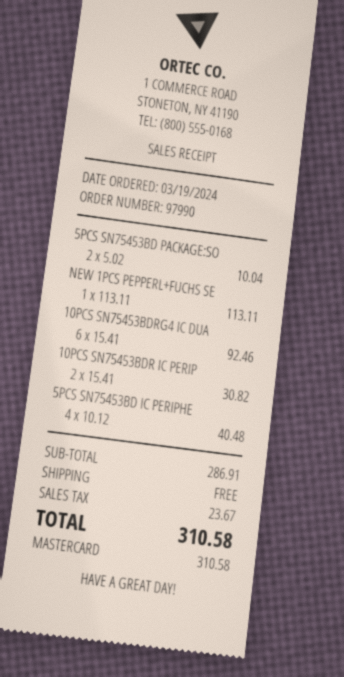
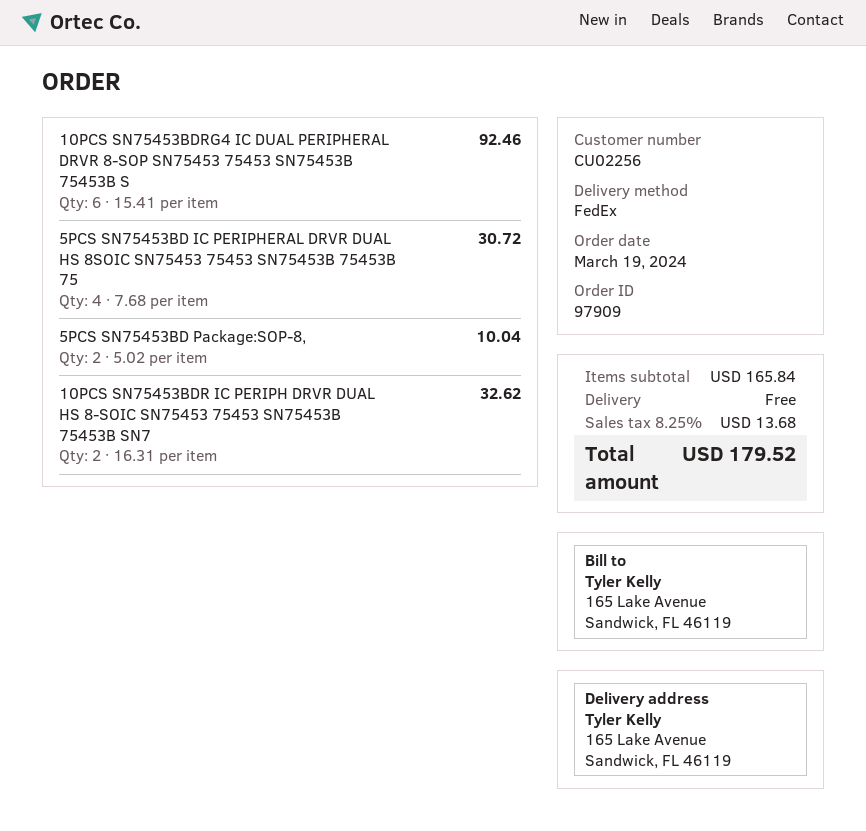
order number: 97990 -> 97909
NEW 1PCS PEPPERL+FUCHS SE: 1 x 113.11 = 113.11 -> none
10PCS SN75453BDR IC PERIP: 2 x 15.41 = 30.82 -> 2 x 16.31 = 32.62
5PCS SN75453BD IC PERIPHE: 4 x 10.12 = 40.48 -> 4 x 7.68 = 30.72
subtotal: 286.91 -> 165.84
tax: 23.67 -> 13.68
total: 310.58 -> 179.52

